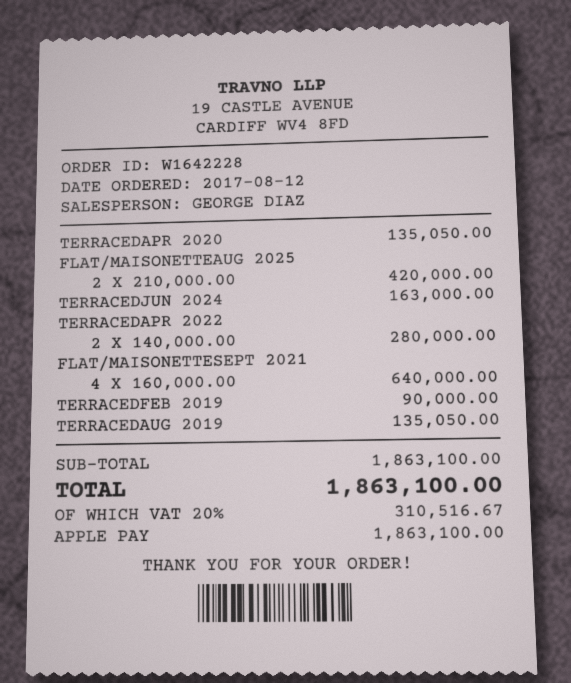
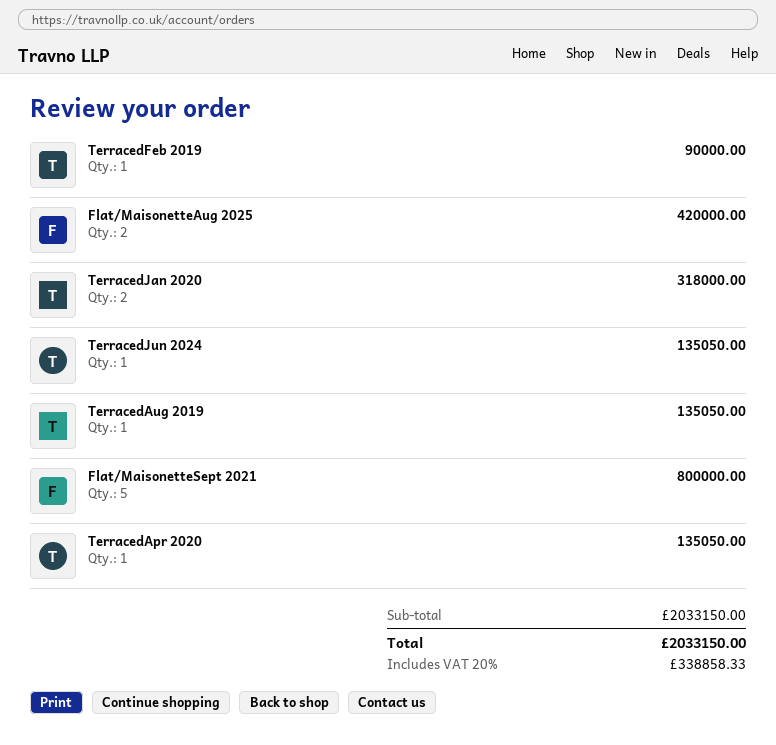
TERRACEDJUN 2024: 1 for 163000.00 -> 1 for 135050.00
TERRACEDAPR 2022: 2 for 280000.00 -> none
FLAT/MAISONETTESEPT 2021: 4 for 640000.00 -> 5 for 800000.00
TerracedJan 2020: none -> 2 for 318000.00
subtotal: 1863100.00 -> 2033150.00
tax: 20% = 310516.67 -> 20% = 338858.33
total: 1863100.00 -> 2033150.00

